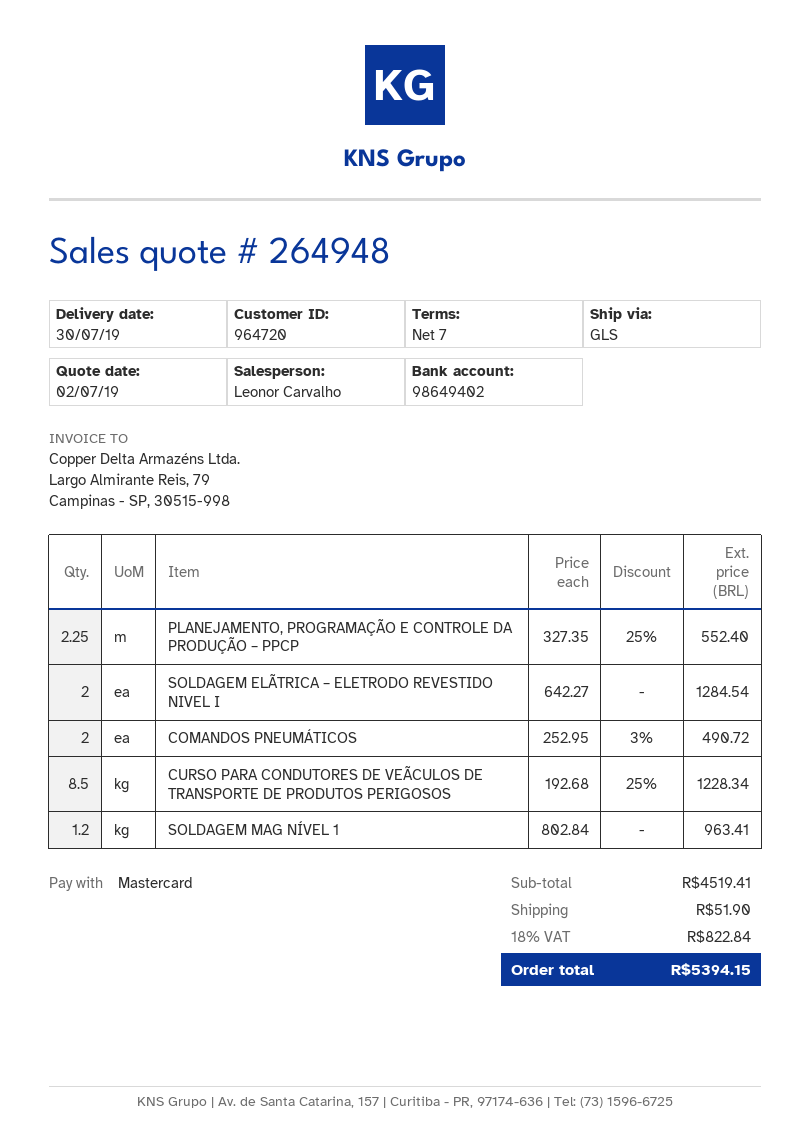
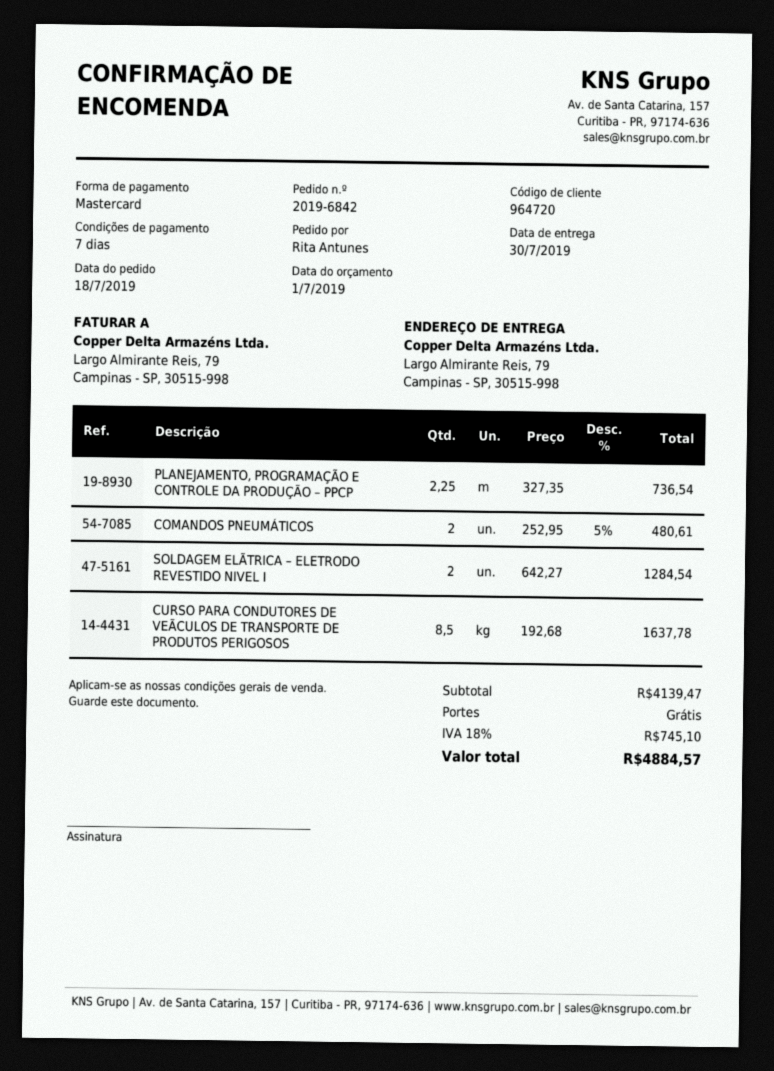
quote date: 2019-07-02 -> 2019-07-01
PLANEJAMENTO, PROGRAMAÇÃO E CONTROLE DA PRODUÇÃO – PPCP: 2.25 x 327.35 - 25% = 552.40 -> 2.25 x 327.35 = 736.54
COMANDOS PNEUMÁTICOS: 2 x 252.95 - 3% = 490.72 -> 2 x 252.95 - 5% = 480.61
CURSO PARA CONDUTORES DE VEÃCULOS DE TRANSPORTE DE PRODUTOS PERIGOSOS: 8.5 x 192.68 - 25% = 1228.34 -> 8.5 x 192.68 = 1637.78
SOLDAGEM MAG NÍVEL 1: 1.2 x 802.84 = 963.41 -> none
subtotal: 4519.41 -> 4139.47
shipping: 51.90 -> 0.00
tax: 18% = 822.84 -> 18% = 745.10
total: 5394.15 -> 4884.57

